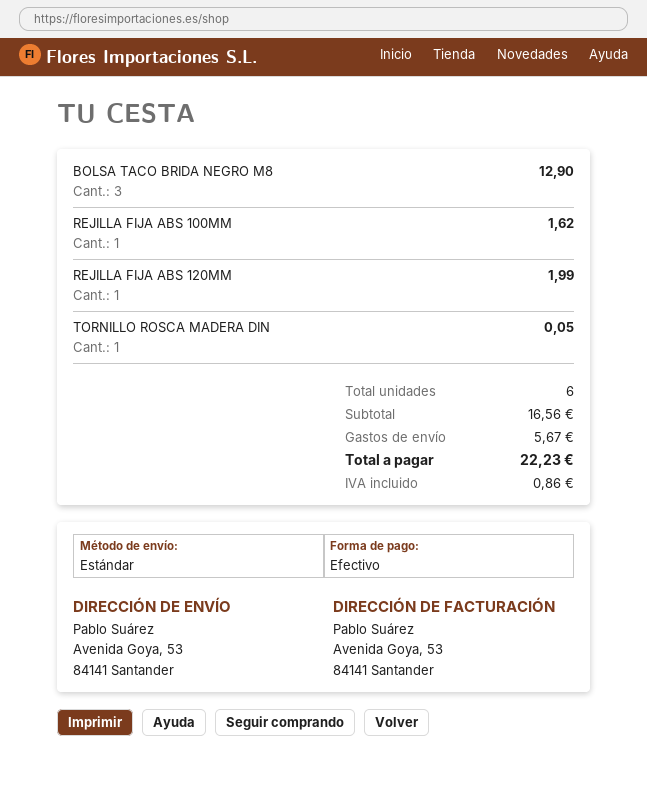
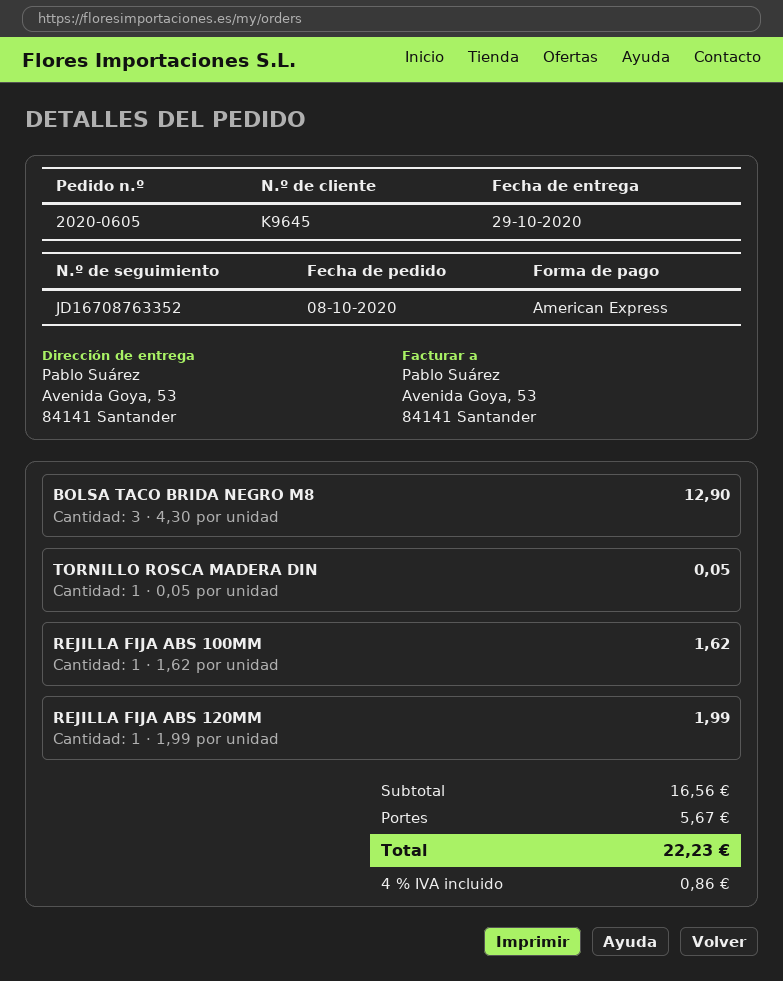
payment method: cash -> American Express

